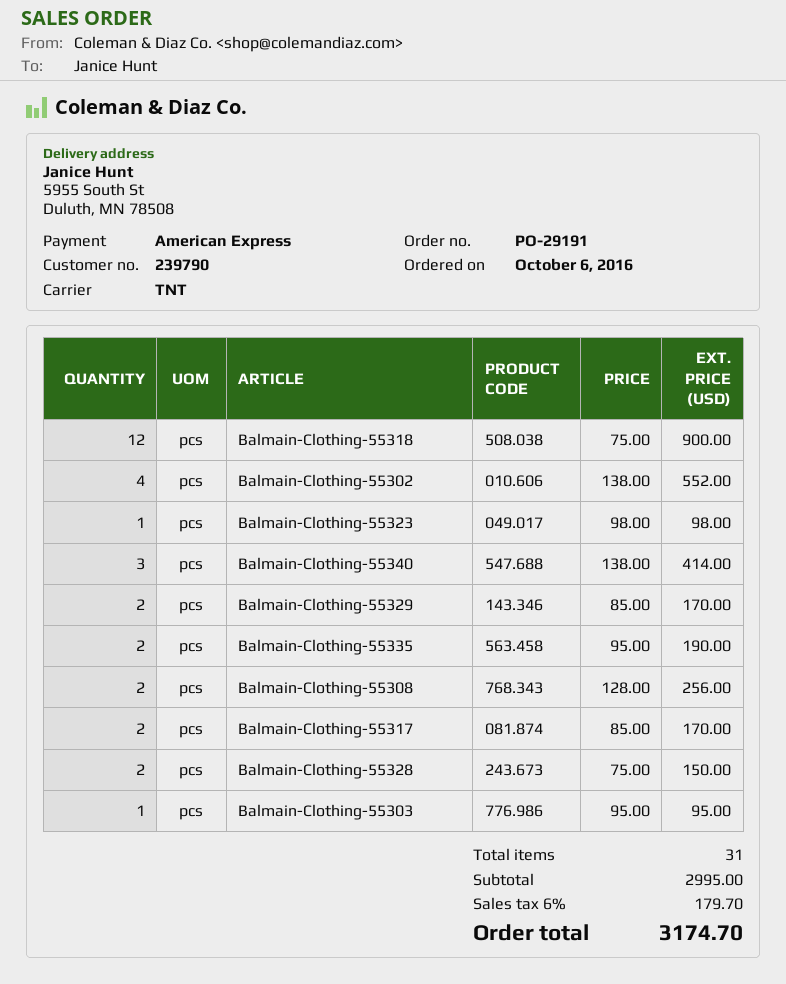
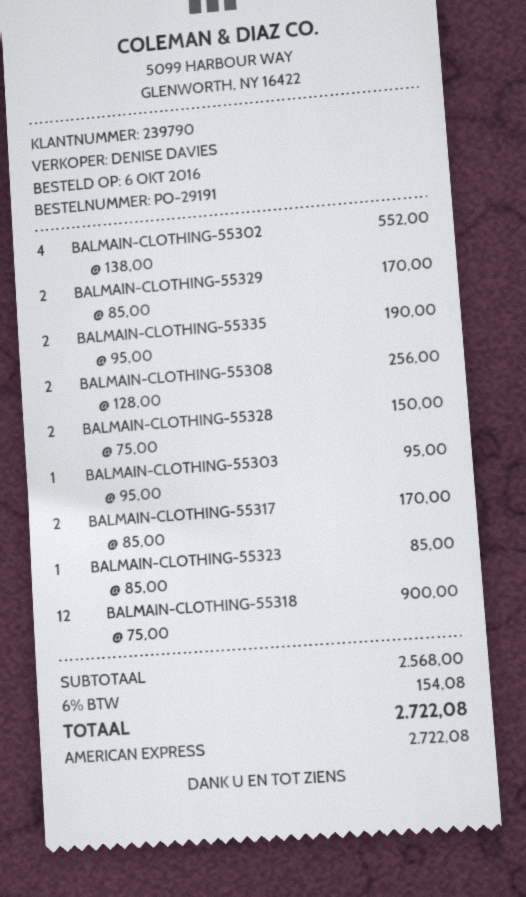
Balmain-Clothing-55323: 1 x 98.00 = 98.00 -> 1 x 85.00 = 85.00
Balmain-Clothing-55340: 3 x 138.00 = 414.00 -> none
subtotal: 2995.00 -> 2568.00
tax: 6% = 179.70 -> 6% = 154.08
total: 3174.70 -> 2722.08

